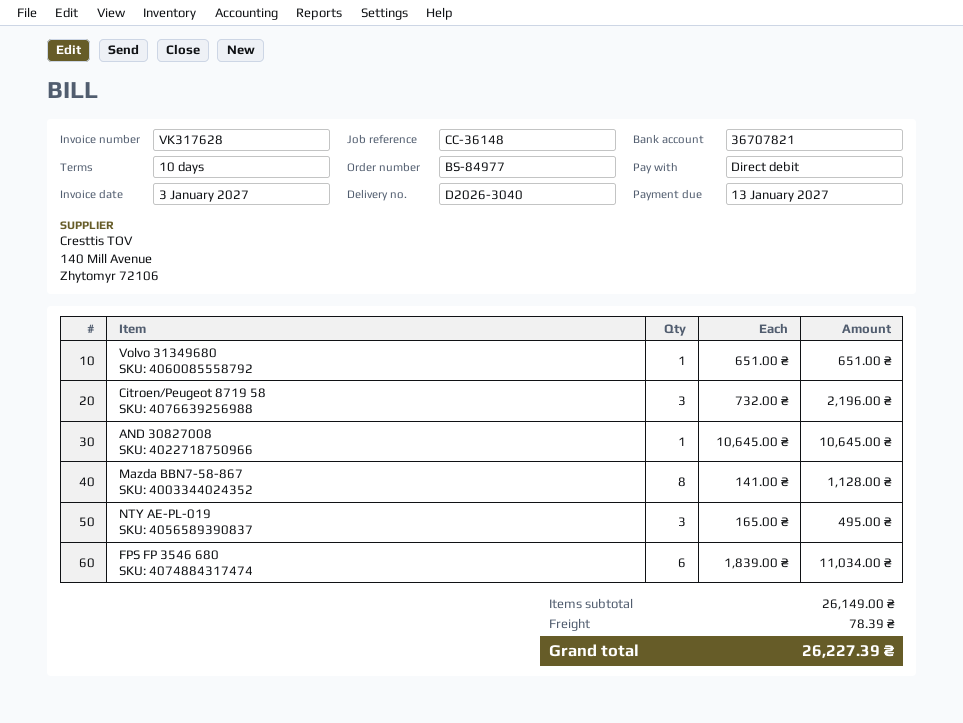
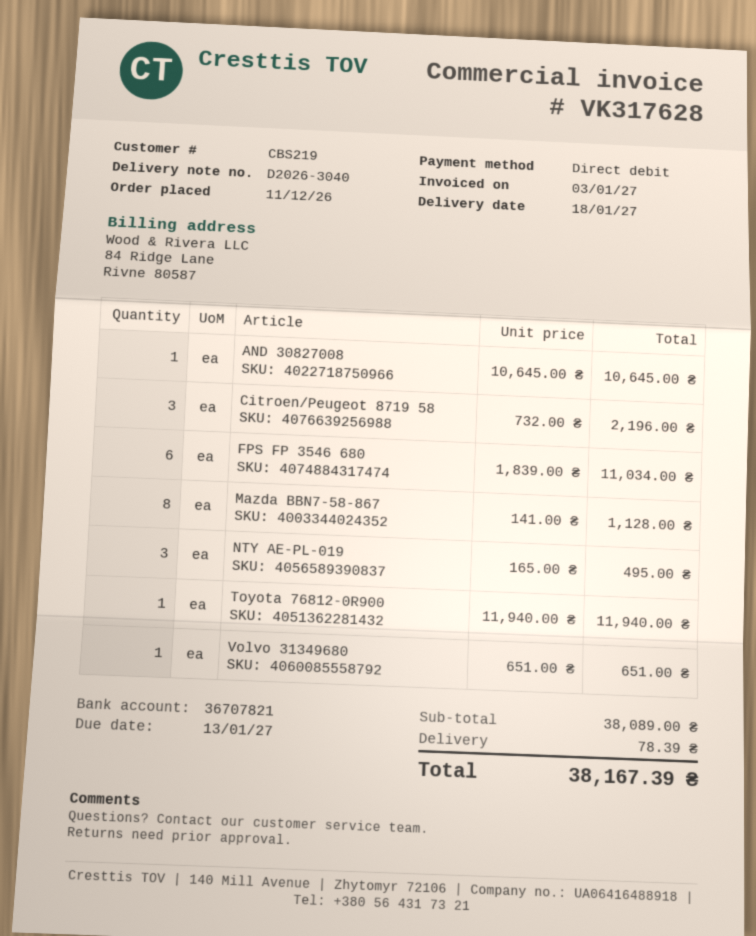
Toyota 76812-0R900: none -> 1 x 11940.00 = 11940.00
subtotal: 26149.00 -> 38089.00
total: 26227.39 -> 38167.39

